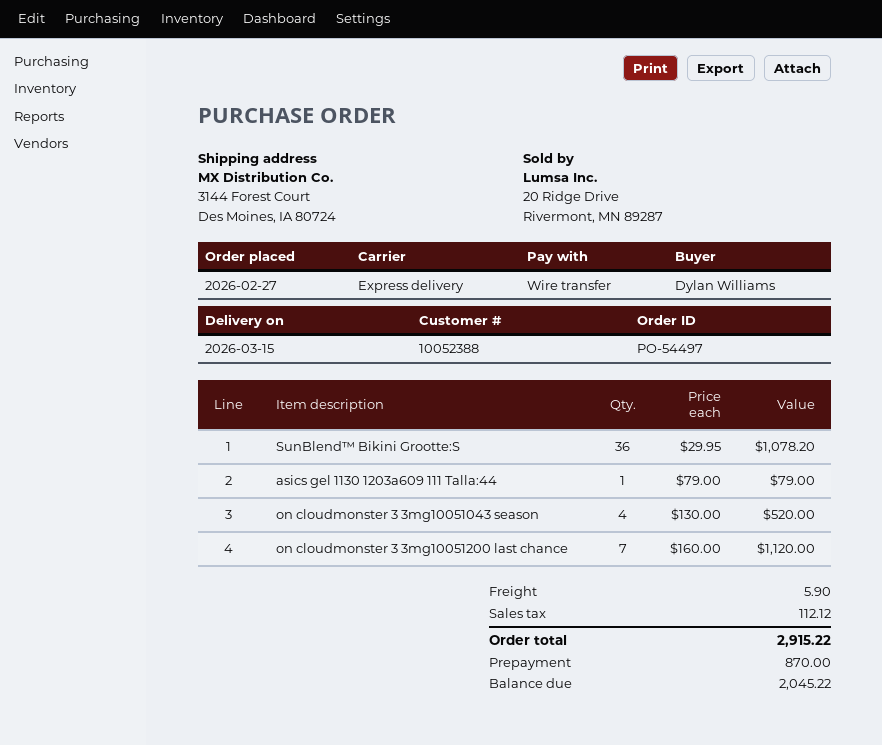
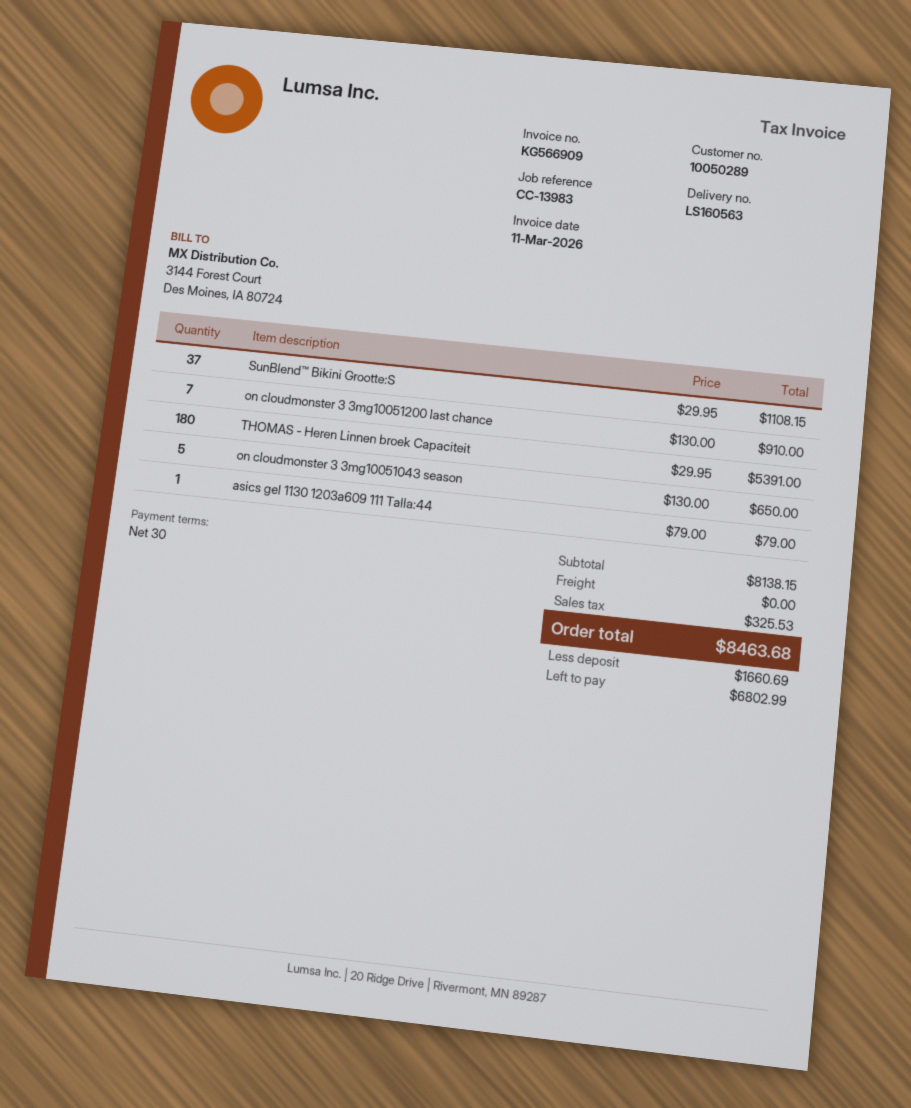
customer number: 10052388 -> 10050289
SunBlend™ Bikini Grootte:S: 36 x 29.95 = 1078.20 -> 37 x 29.95 = 1108.15
on cloudmonster 3 3mg10051043 season: 4 x 130.00 = 520.00 -> 5 x 130.00 = 650.00
on cloudmonster 3 3mg10051200 last chance: 7 x 160.00 = 1120.00 -> 7 x 130.00 = 910.00
THOMAS - Heren Linnen broek Capaciteit: none -> 180 x 29.95 = 5391.00
shipping: 5.90 -> 0.00
tax: 112.12 -> 325.53
total: 2915.22 -> 8463.68
deposit: 870.00 -> 1660.69
balance: 2045.22 -> 6802.99

